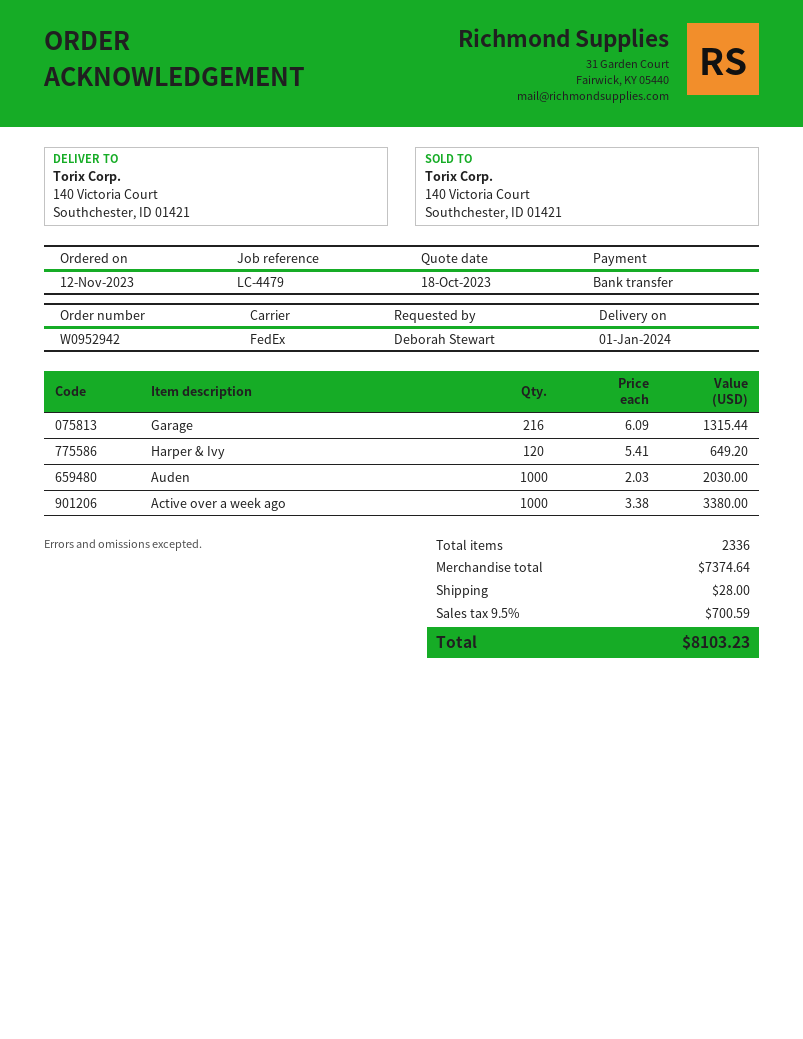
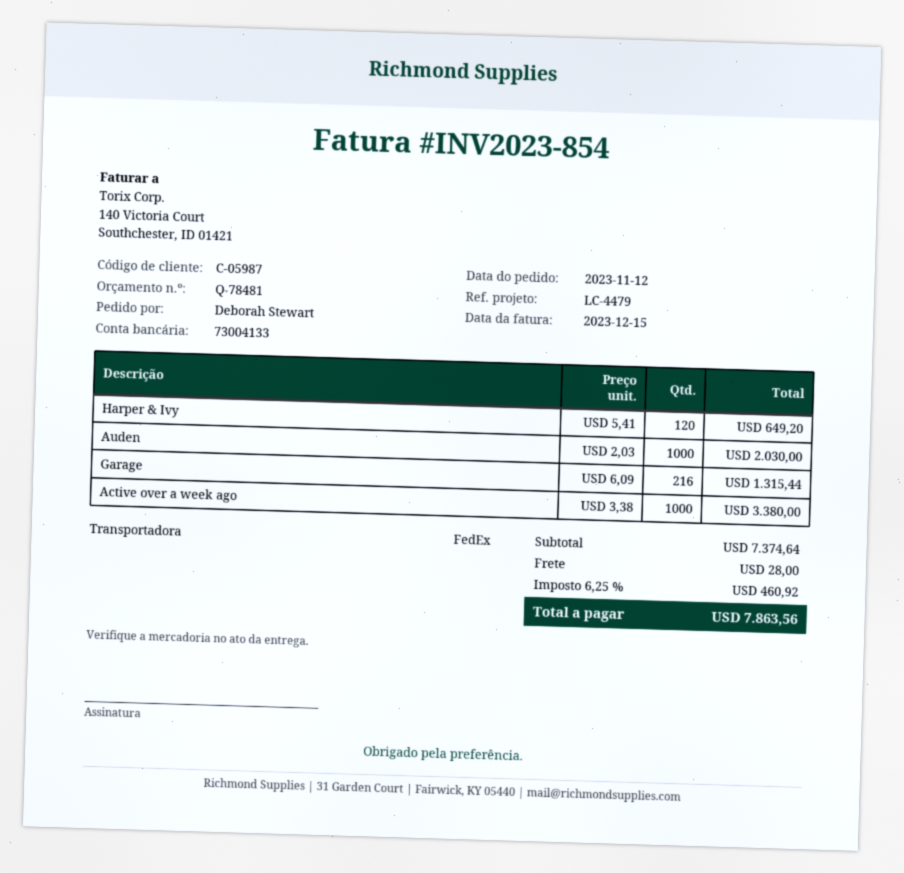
tax: 9.5% = 700.59 -> 6.25% = 460.92
total: 8103.23 -> 7863.56

